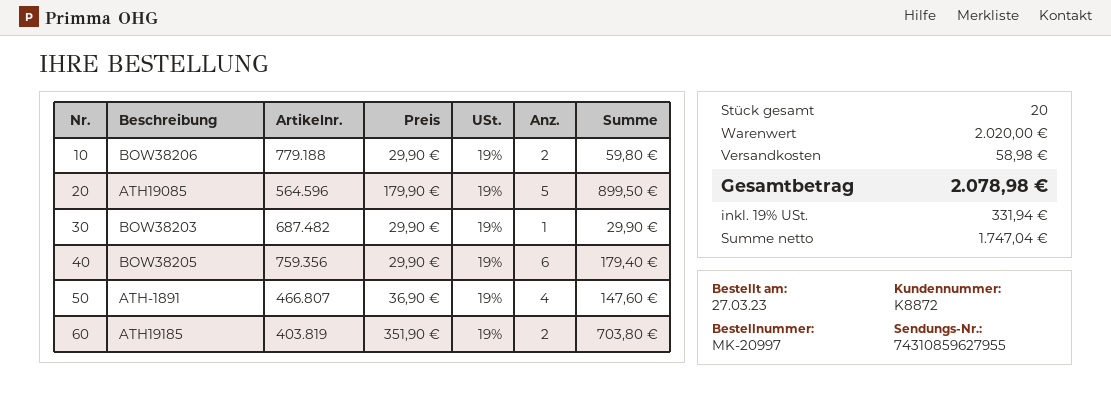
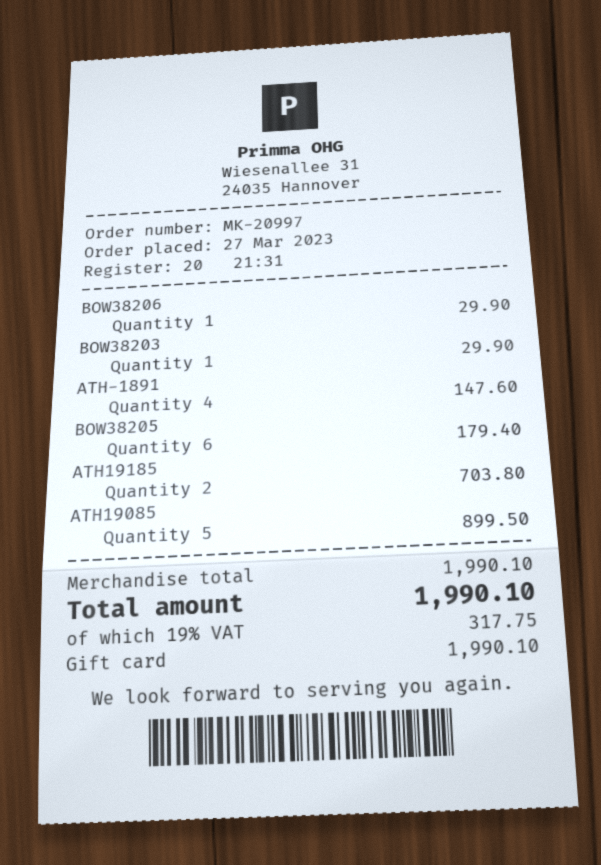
BOW38206: 2 for 59.80 -> 1 for 29.90
subtotal: 2020.00 -> 1990.10
shipping: 58.98 -> none
tax: 19% = 331.94 -> 19% = 317.75
total: 2078.98 -> 1990.10

